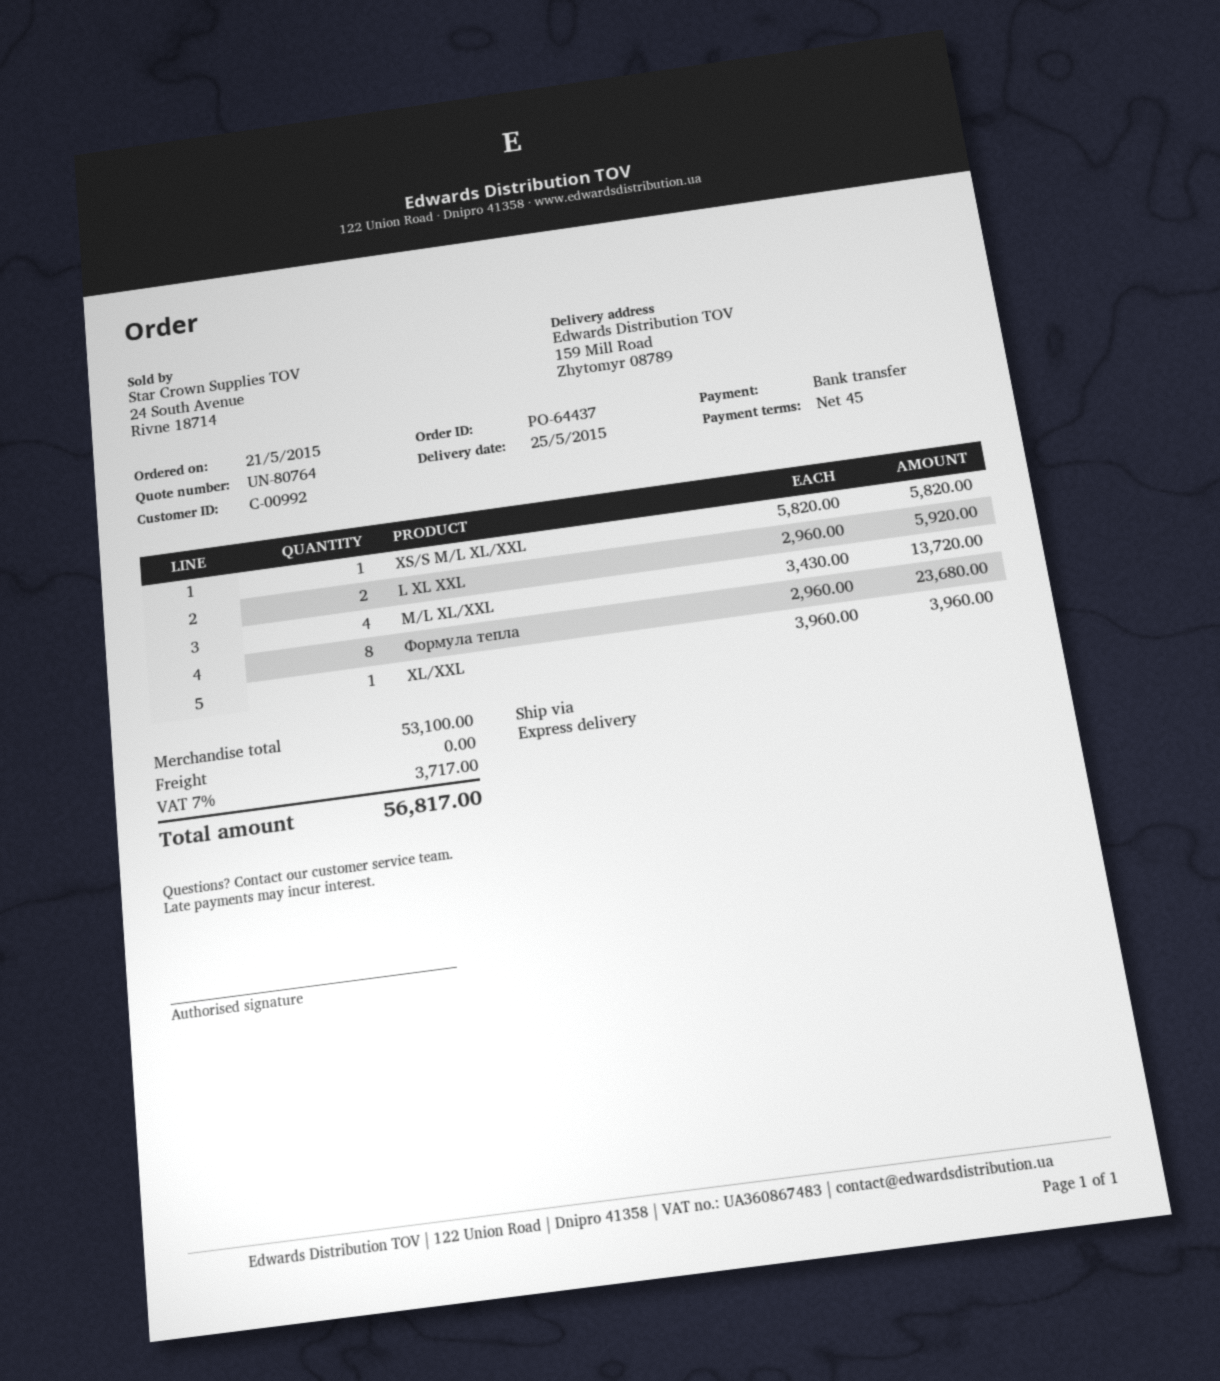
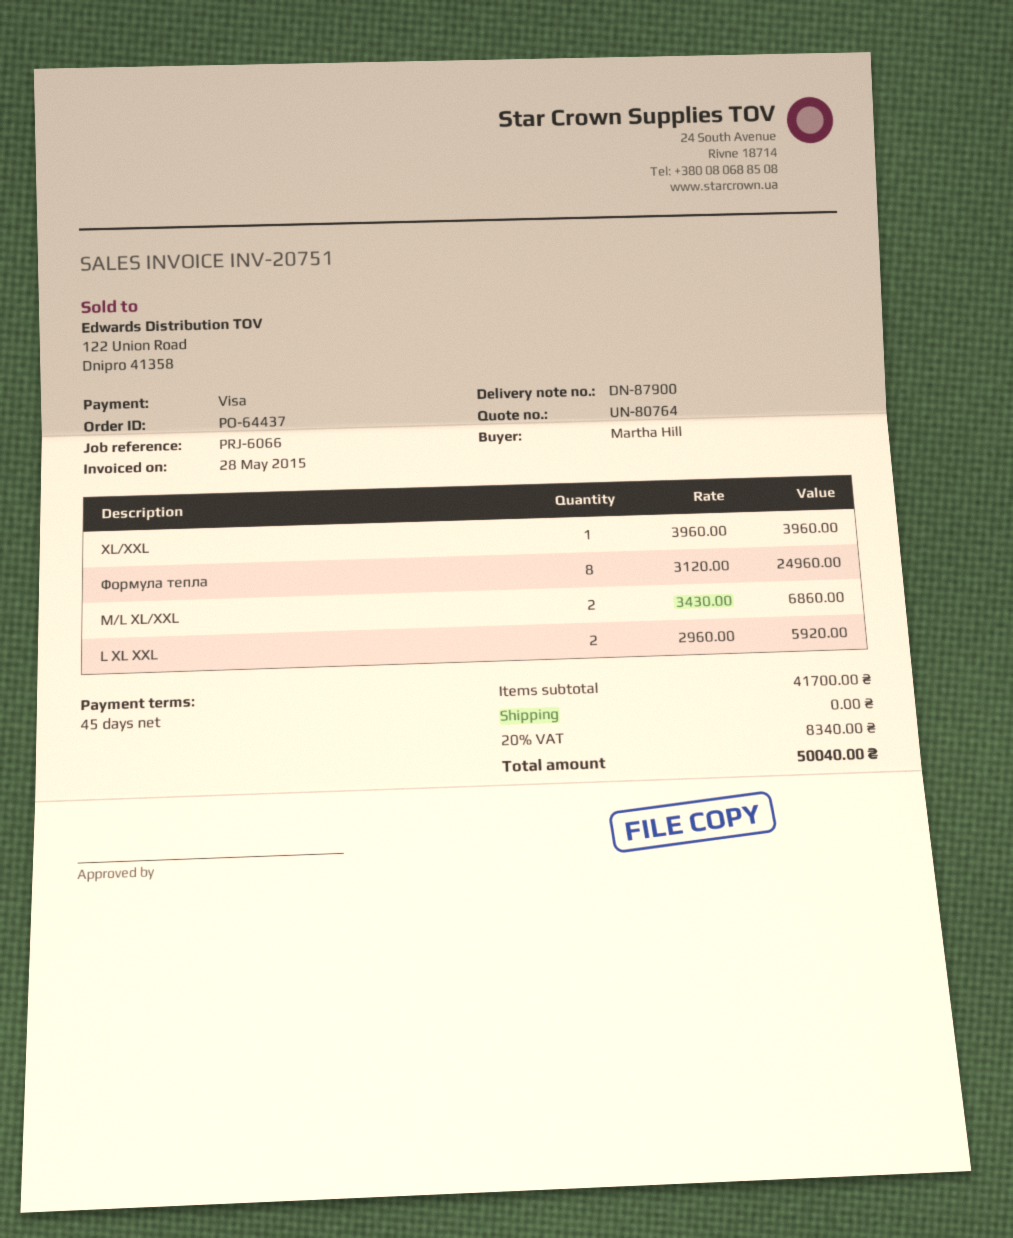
payment method: bank transfer -> Visa
XS/S M/L XL/XXL: 1 x 5820.00 = 5820.00 -> none
M/L XL/XXL: 4 x 3430.00 = 13720.00 -> 2 x 3430.00 = 6860.00
Формула тепла: 8 x 2960.00 = 23680.00 -> 8 x 3120.00 = 24960.00
subtotal: 53100.00 -> 41700.00
tax: 7% = 3717.00 -> 20% = 8340.00
total: 56817.00 -> 50040.00

